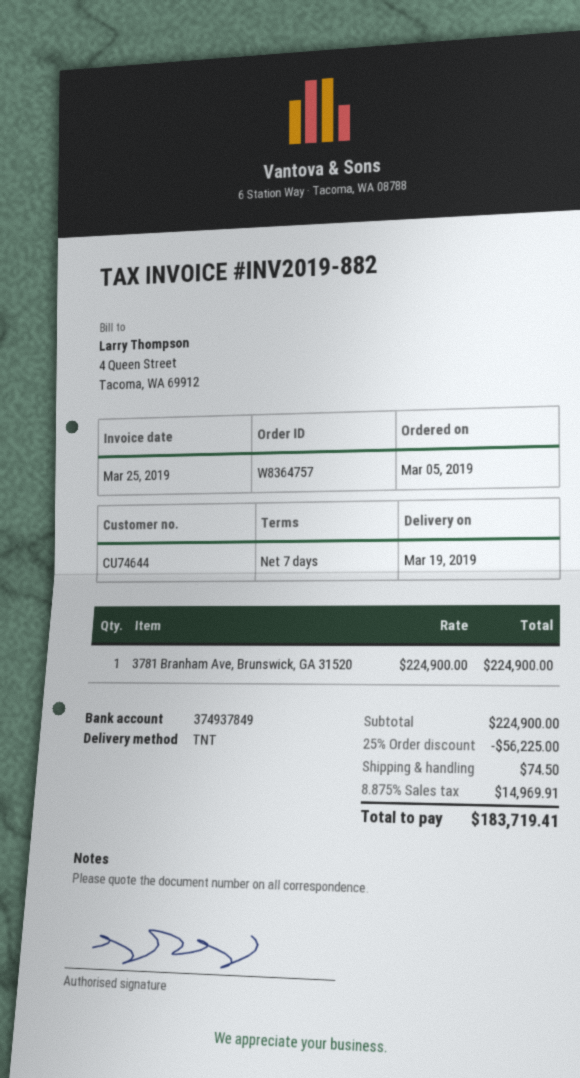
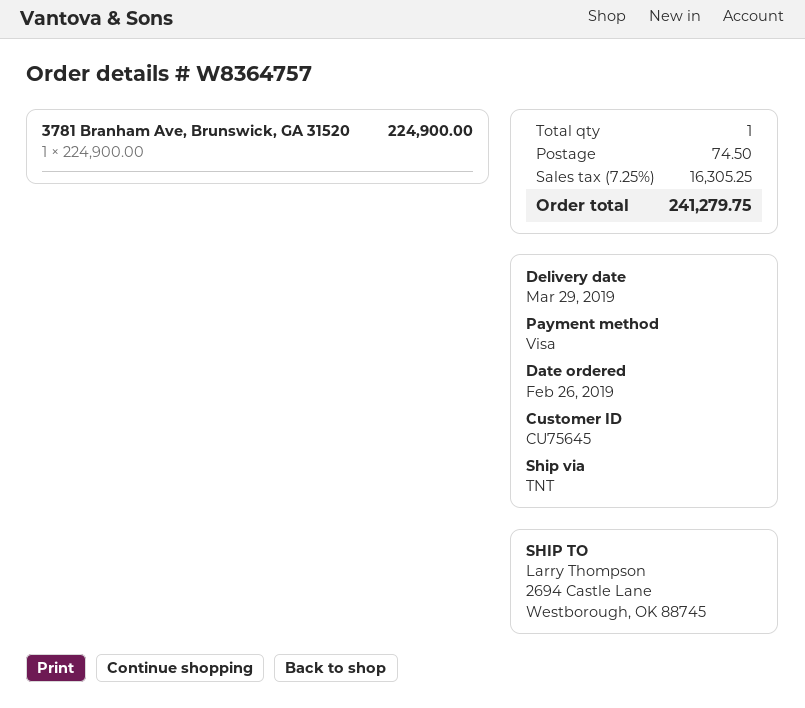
order date: 2019-03-05 -> 2019-02-26
delivery date: 2019-03-19 -> 2019-03-29
customer number: CU74644 -> CU75645
discount: 25% = 56225.00 -> none
tax: 8.875% = 14969.91 -> 7.25% = 16305.25
total: 183719.41 -> 241279.75

